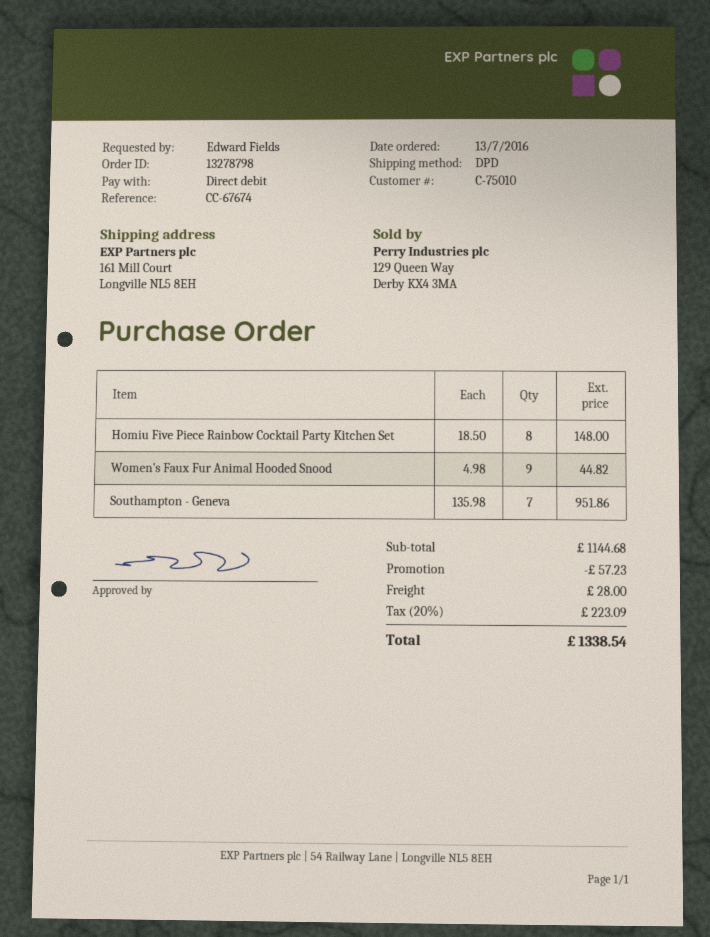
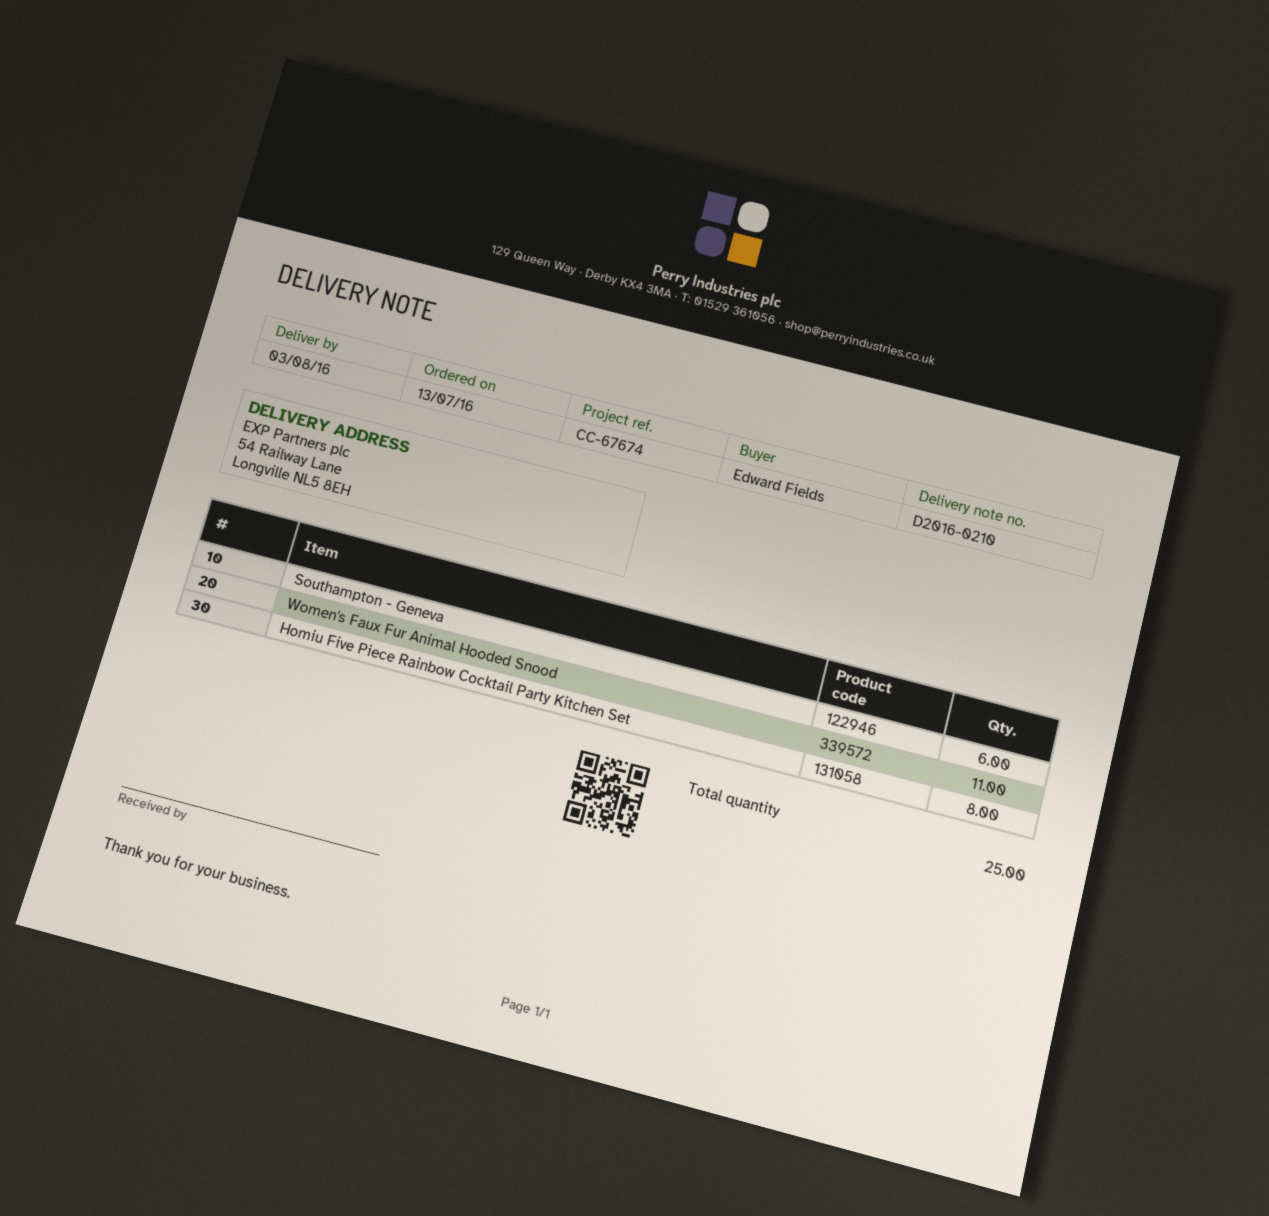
ship to: 161 Mill Court, Longville NL5 8EH -> 54 Railway Lane, Longville NL5 8EH
Women's Faux Fur Animal Hooded Snood: 9 -> 11
Southampton - Geneva: 7 -> 6

